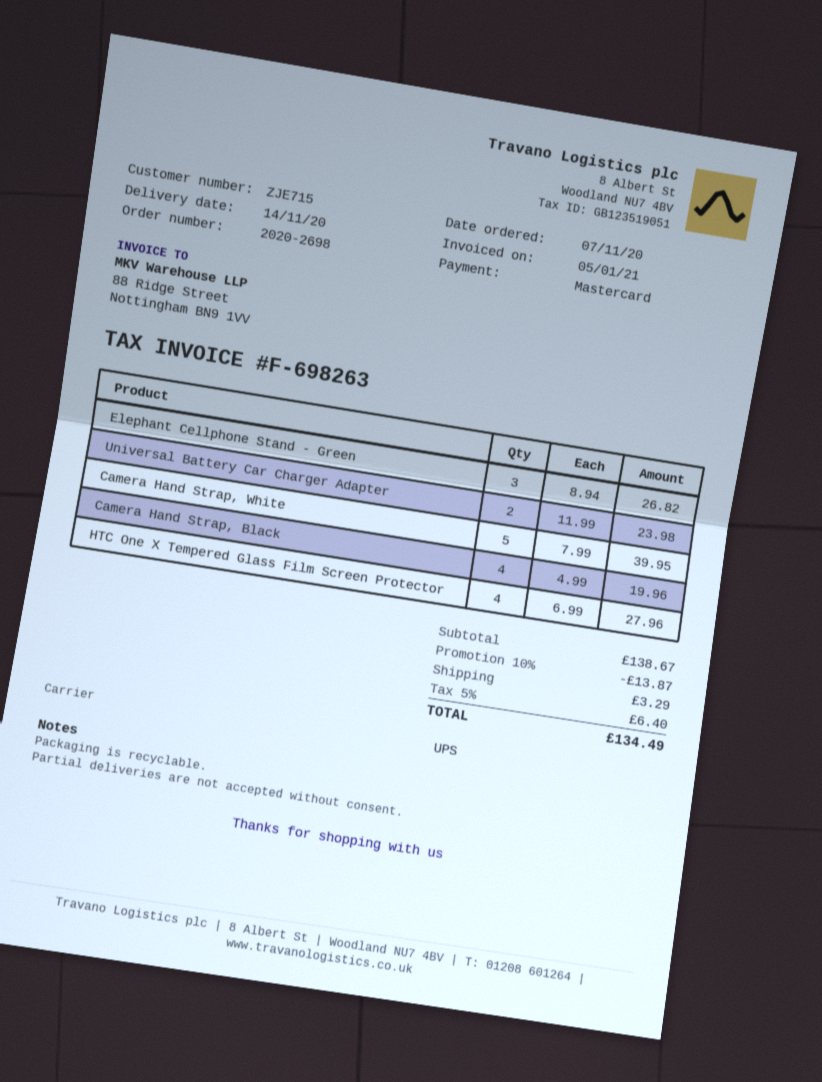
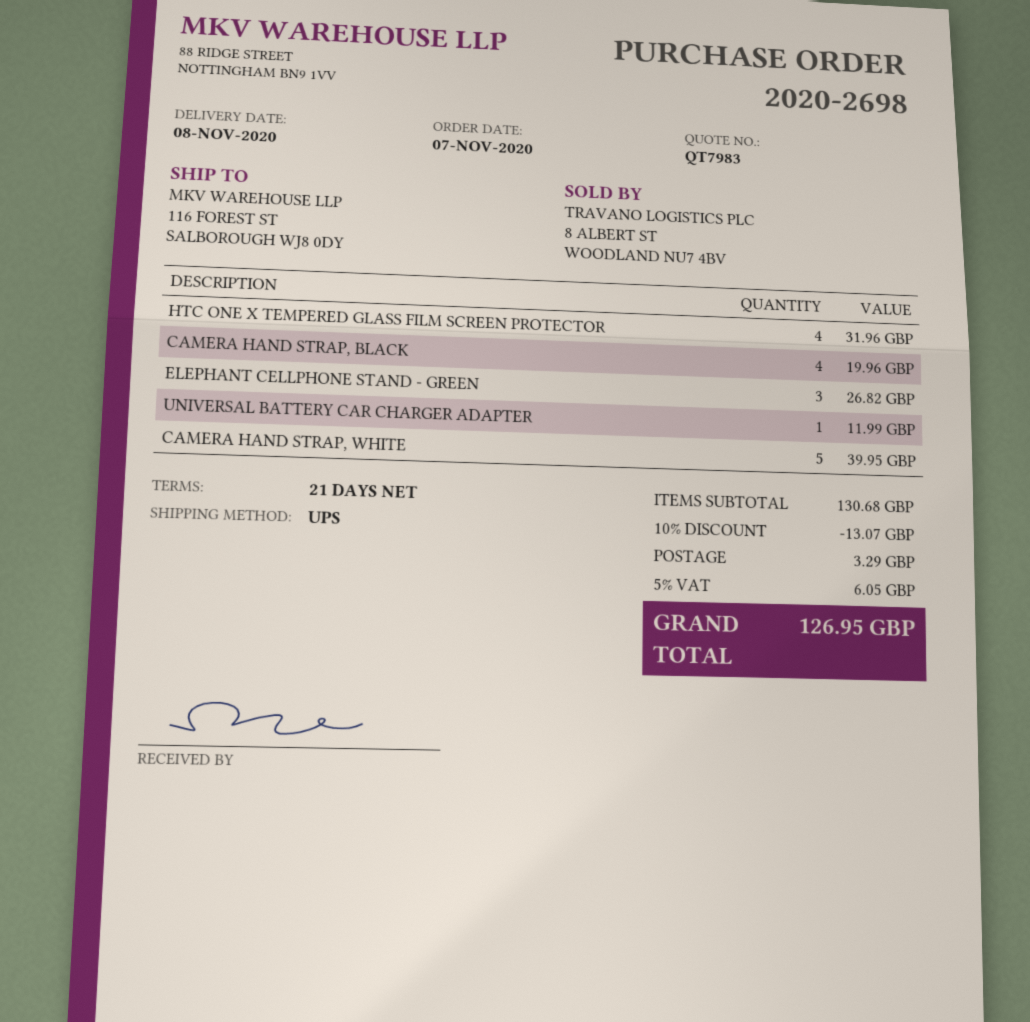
delivery date: 2020-11-14 -> 2020-11-08
Universal Battery Car Charger Adapter: 2 for 23.98 -> 1 for 11.99
HTC One X Tempered Glass Film Screen Protector: 4 for 27.96 -> 4 for 31.96
subtotal: 138.67 -> 130.68
discount: 10% = 13.87 -> 10% = 13.07
tax: 5% = 6.40 -> 5% = 6.05
total: 134.49 -> 126.95

